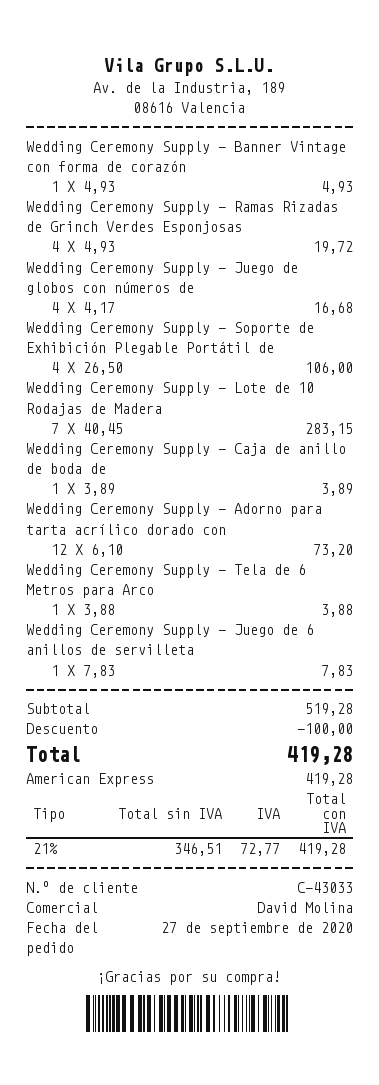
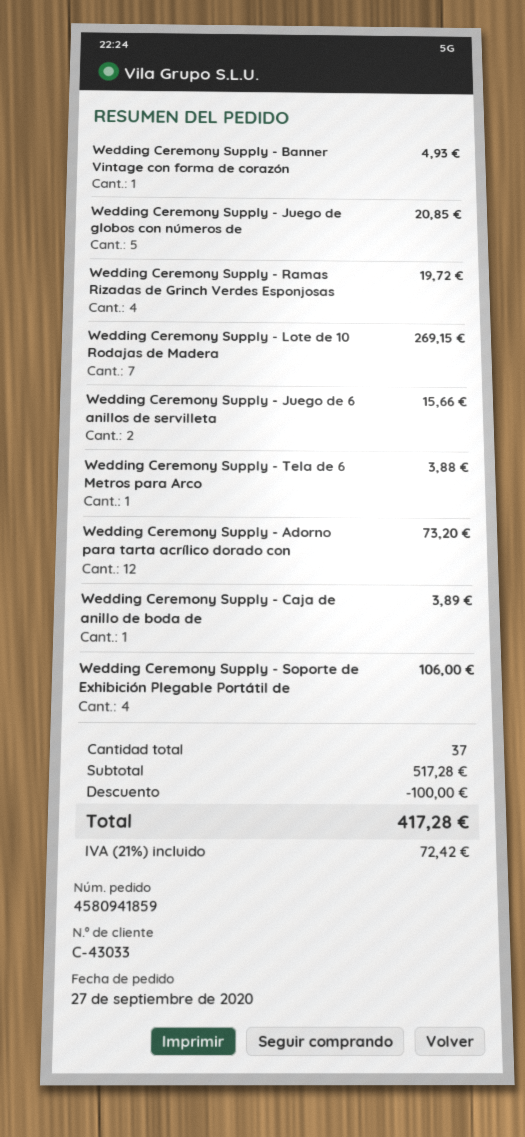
Wedding Ceremony Supply - Juego de globos con números de: 4 for 16.68 -> 5 for 20.85
Wedding Ceremony Supply - Lote de 10 Rodajas de Madera: 7 for 283.15 -> 7 for 269.15
Wedding Ceremony Supply - Juego de 6 anillos de servilleta: 1 for 7.83 -> 2 for 15.66
subtotal: 519.28 -> 517.28
tax: 21% = 72.77 -> 21% = 72.42
total: 419.28 -> 417.28

